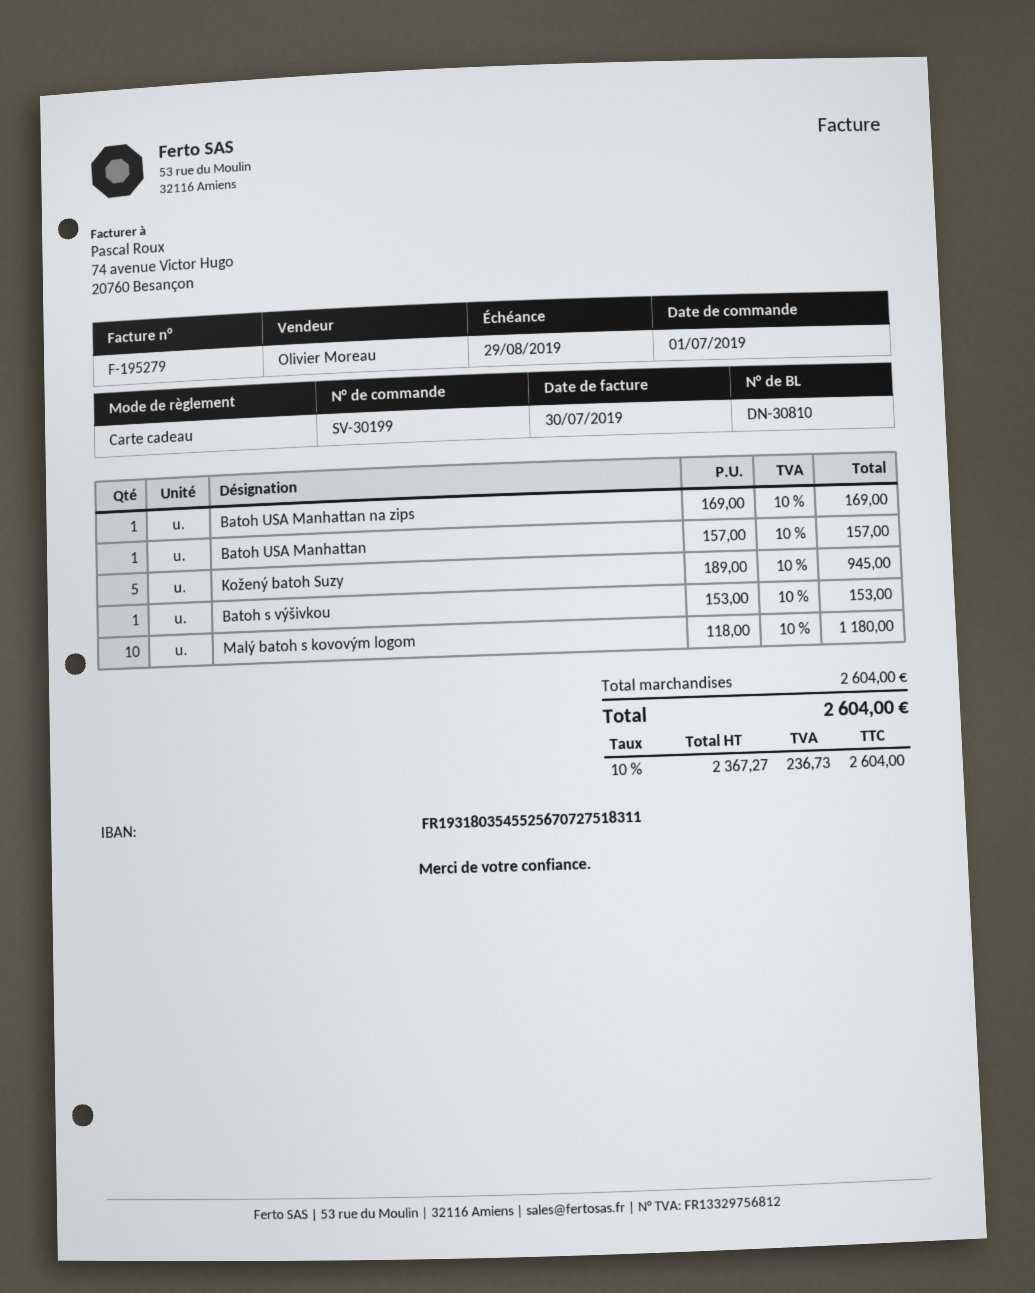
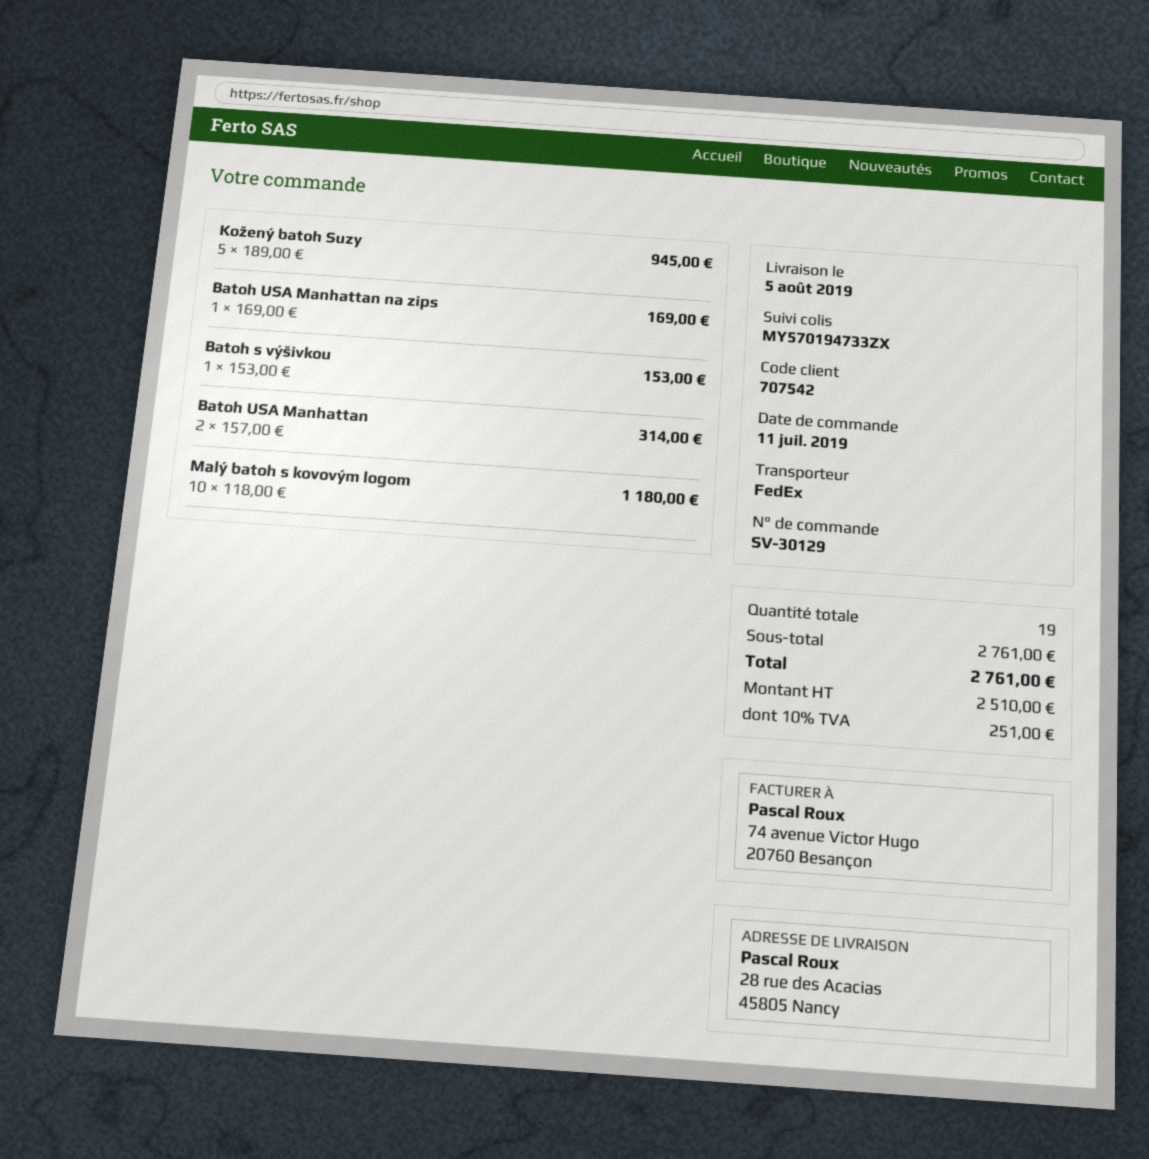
order number: SV-30199 -> SV-30129
order date: 2019-07-01 -> 2019-07-11
Batoh USA Manhattan: 1 x 157.00 = 157.00 -> 2 x 157.00 = 314.00
subtotal: 2604.00 -> 2761.00
net: 2367.27 -> 2510.00
tax: 10% = 236.73 -> 10% = 251.00
total: 2604.00 -> 2761.00

